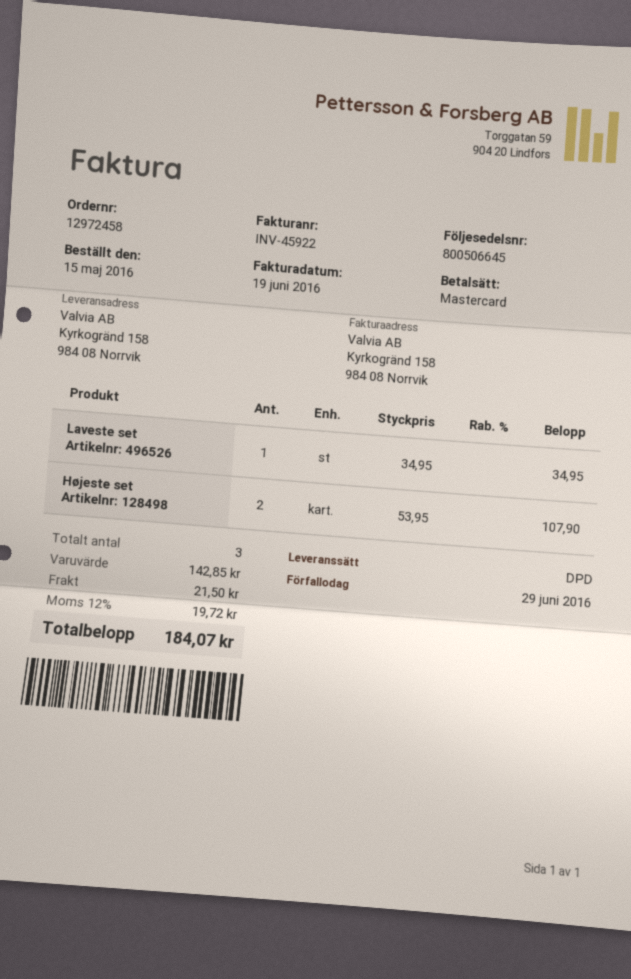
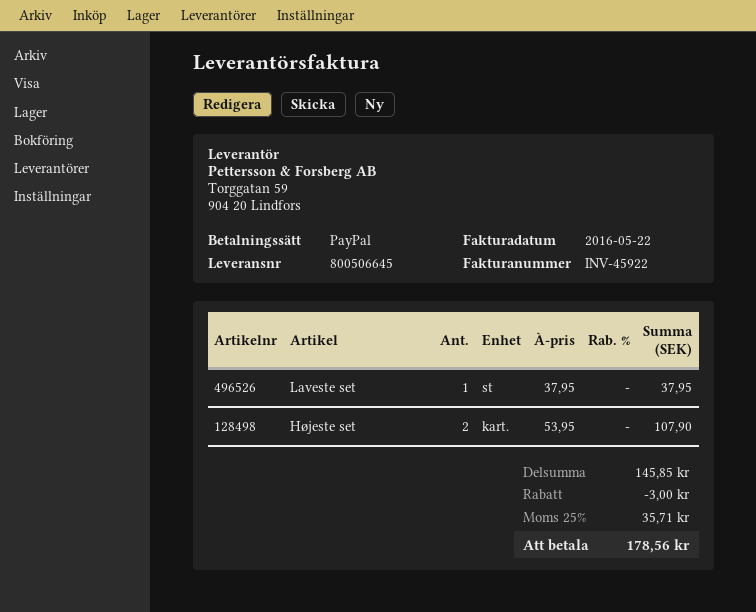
invoice date: 2016-06-19 -> 2016-05-22
payment method: Mastercard -> PayPal
Laveste set: 1 x 34.95 = 34.95 -> 1 x 37.95 = 37.95
subtotal: 142.85 -> 145.85
discount: none -> 3.00
shipping: 21.50 -> none
tax: 12% = 19.72 -> 25% = 35.71
total: 184.07 -> 178.56

